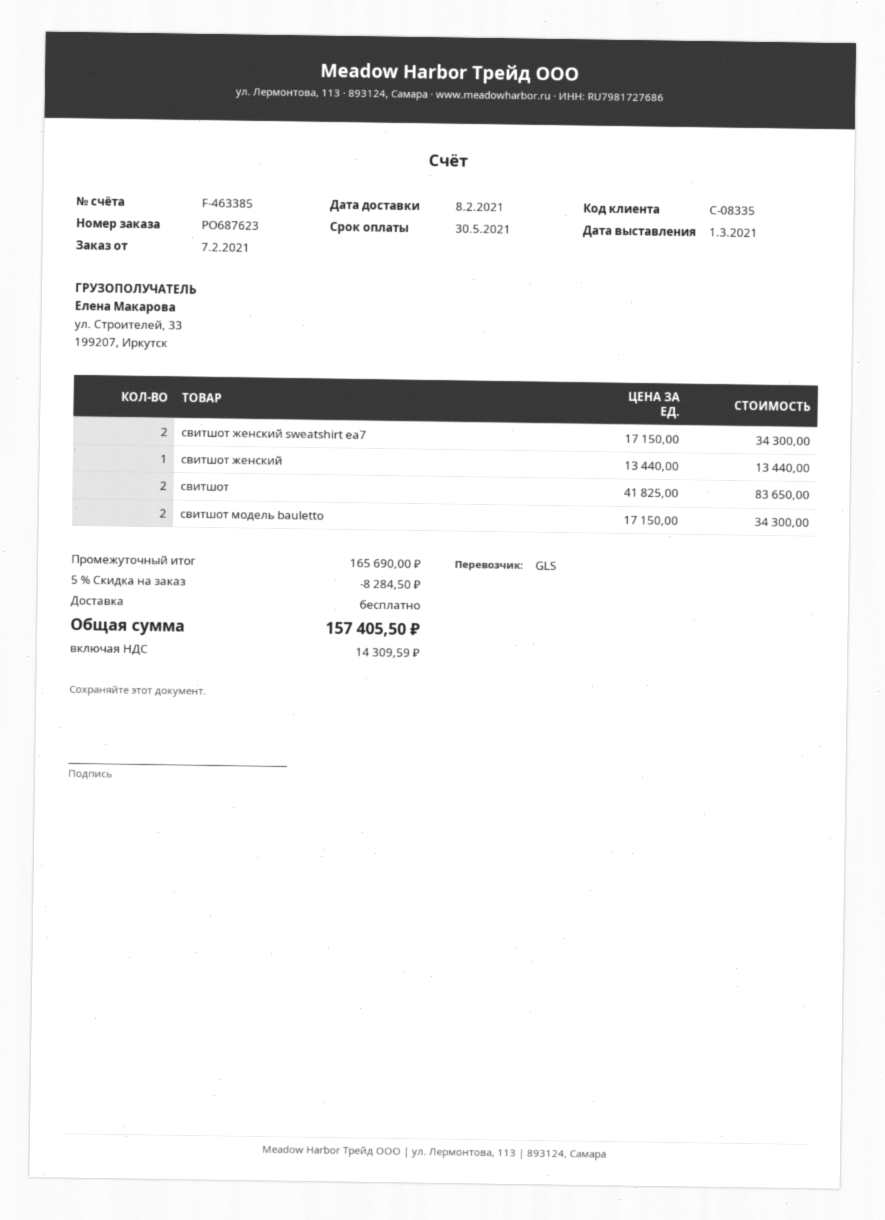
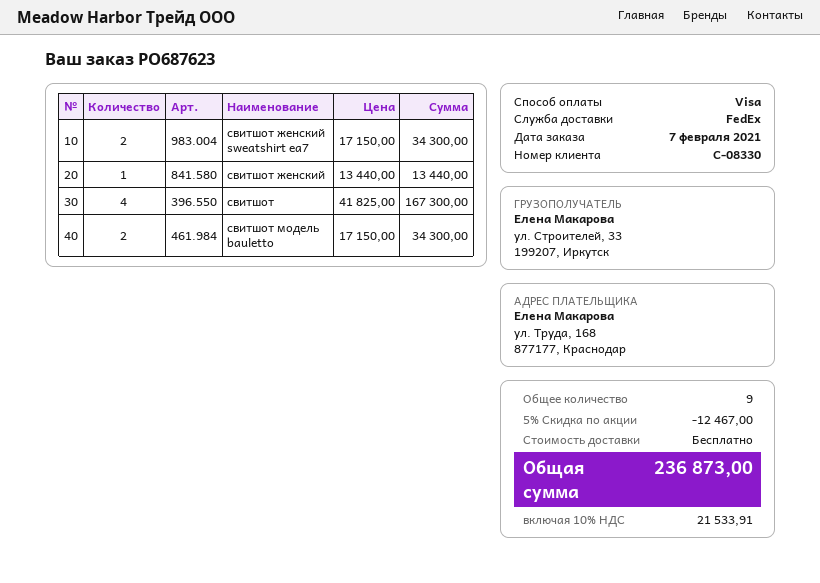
customer number: C-08335 -> C-08330
shipping method: GLS -> FedEx
свитшот: 2 x 41825.00 = 83650.00 -> 4 x 41825.00 = 167300.00
discount: 5% = 8284.50 -> 5% = 12467.00
tax: 14309.59 -> 21533.91
total: 157405.50 -> 236873.00

